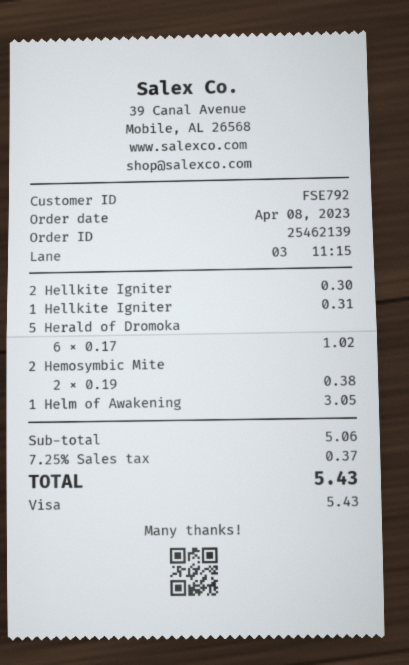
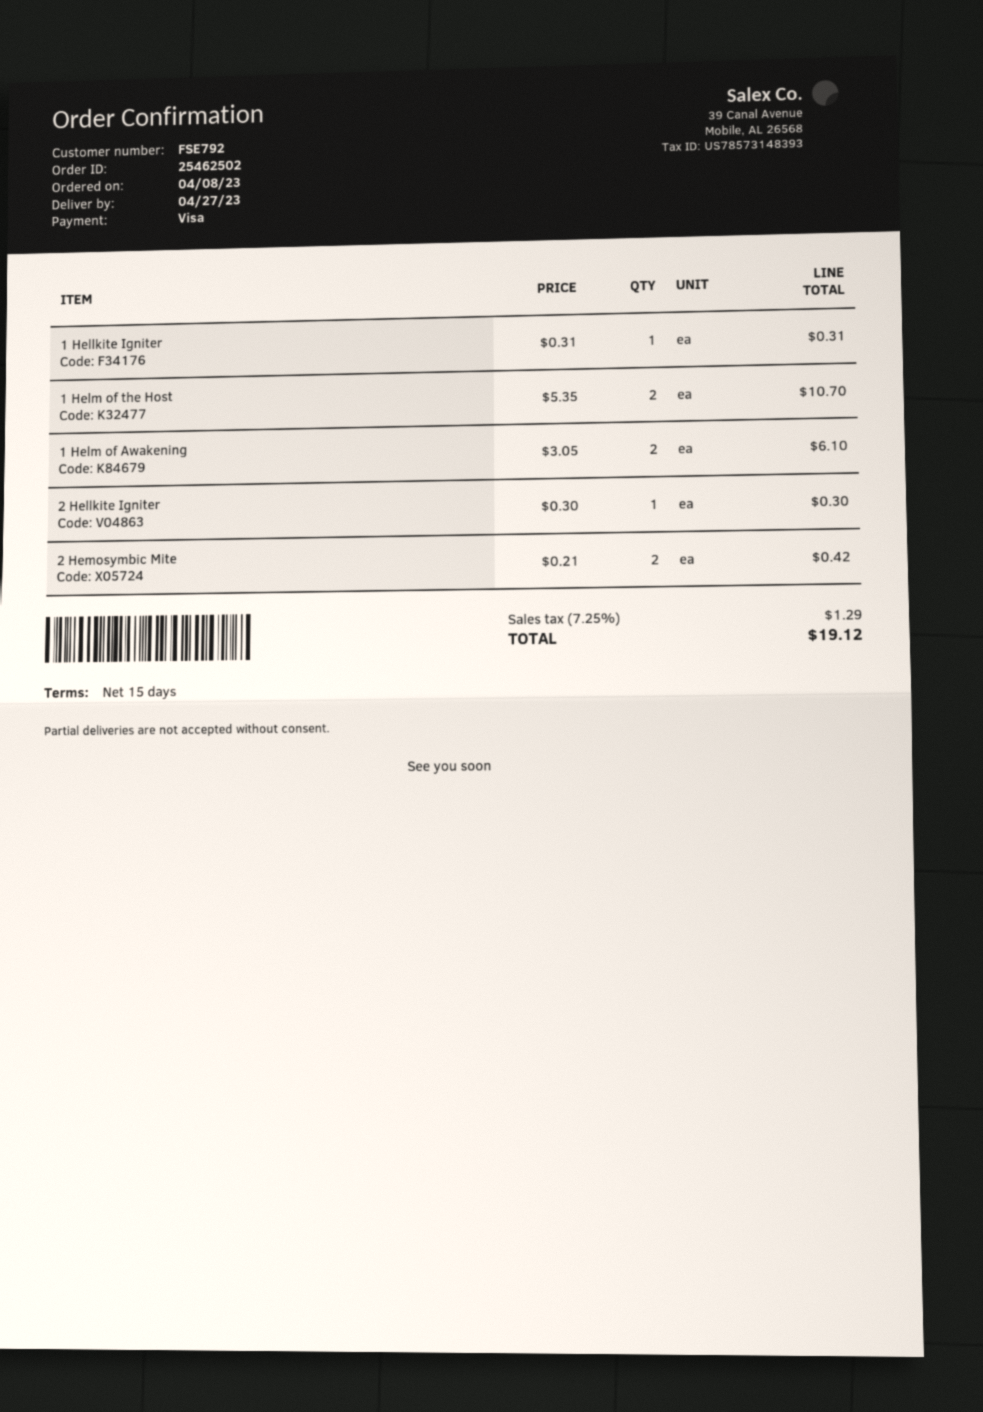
order number: 25462139 -> 25462502
5 Herald of Dromoka: 6 x 0.17 = 1.02 -> none
2 Hemosymbic Mite: 2 x 0.19 = 0.38 -> 2 x 0.21 = 0.42
1 Helm of Awakening: 1 x 3.05 = 3.05 -> 2 x 3.05 = 6.10
1 Helm of the Host: none -> 2 x 5.35 = 10.70
tax: 7.25% = 0.37 -> 7.25% = 1.29
total: 5.43 -> 19.12

